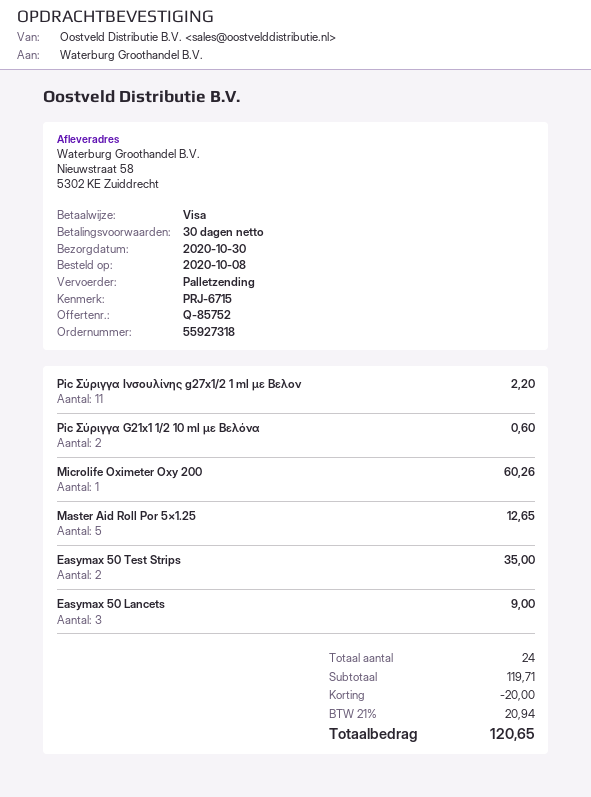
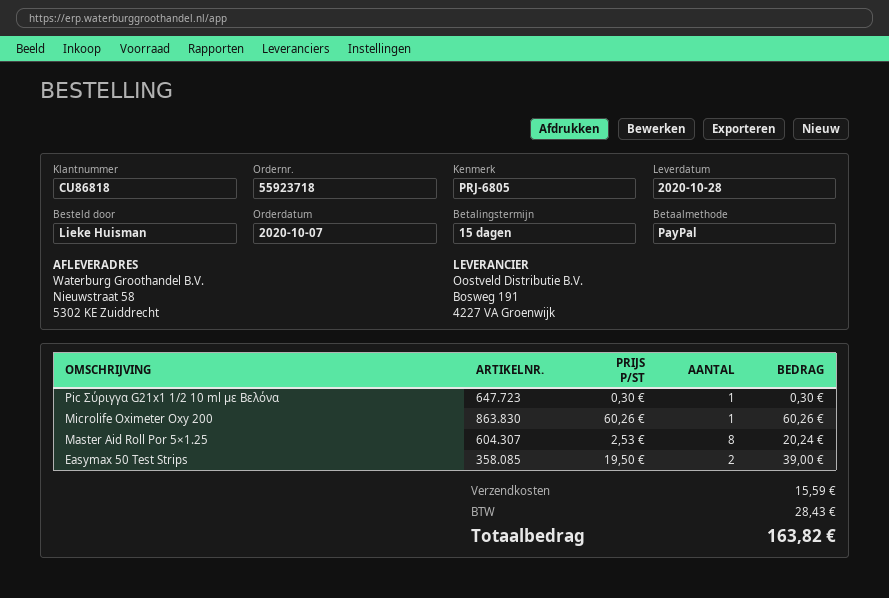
order number: 55927318 -> 55923718
order date: 2020-10-08 -> 2020-10-07
delivery date: 2020-10-30 -> 2020-10-28
payment terms: 30 days -> 15 days
reference: PRJ-6715 -> PRJ-6805
payment method: Visa -> PayPal
Pic Σύριγγα Ινσουλίνης g27x1/2 1 ml με Βελον: 11 for 2.20 -> none
Pic Σύριγγα G21x1 1/2 10 ml με Βελόνα: 2 for 0.60 -> 1 for 0.30
Master Aid Roll Por 5×1.25: 5 for 12.65 -> 8 for 20.24
Easymax 50 Test Strips: 2 for 35.00 -> 2 for 39.00
Easymax 50 Lancets: 3 for 9.00 -> none
discount: 20.00 -> none
shipping: none -> 15.59
tax: 20.94 -> 28.43
total: 120.65 -> 163.82

